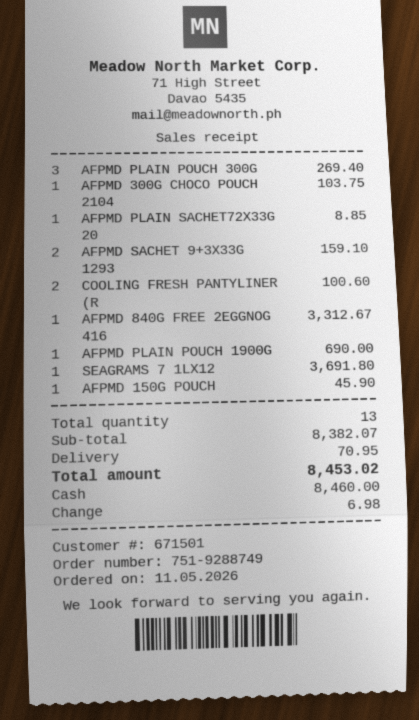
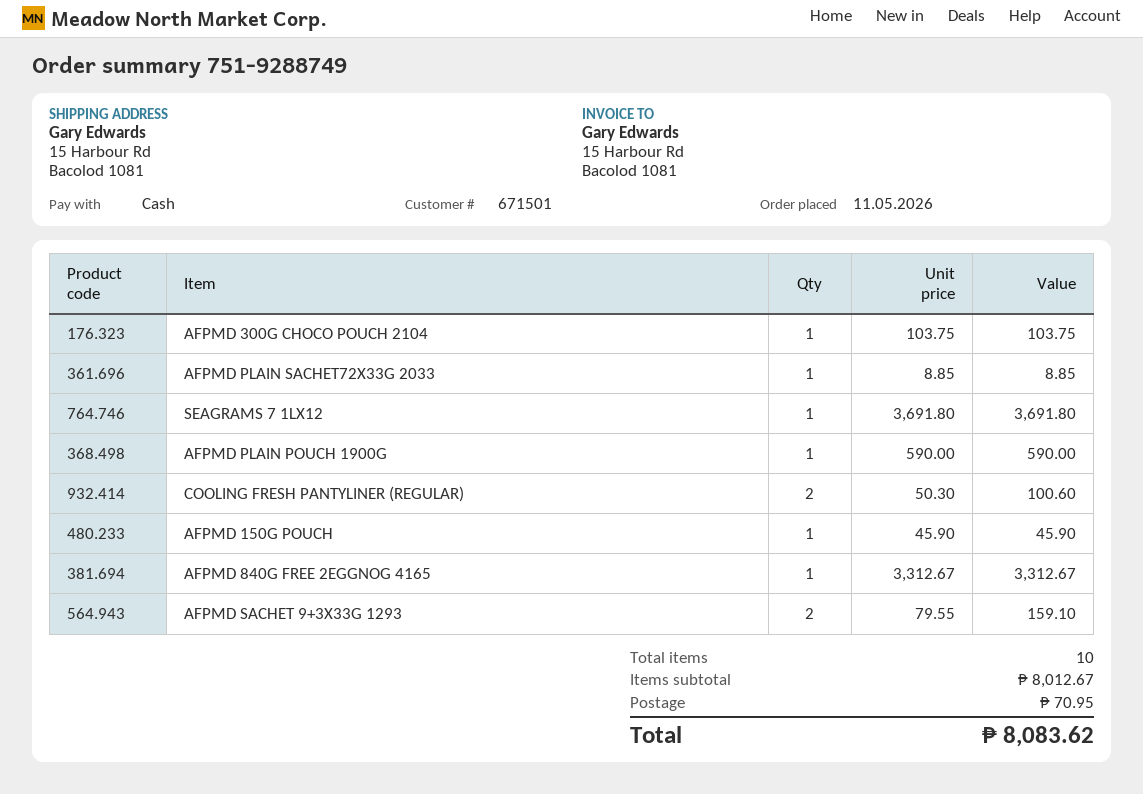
AFPMD PLAIN POUCH 300G: 3 for 269.40 -> none
AFPMD PLAIN POUCH 1900G: 1 for 690.00 -> 1 for 590.00
total quantity: 13 -> 10
subtotal: 8382.07 -> 8012.67
total: 8453.02 -> 8083.62

